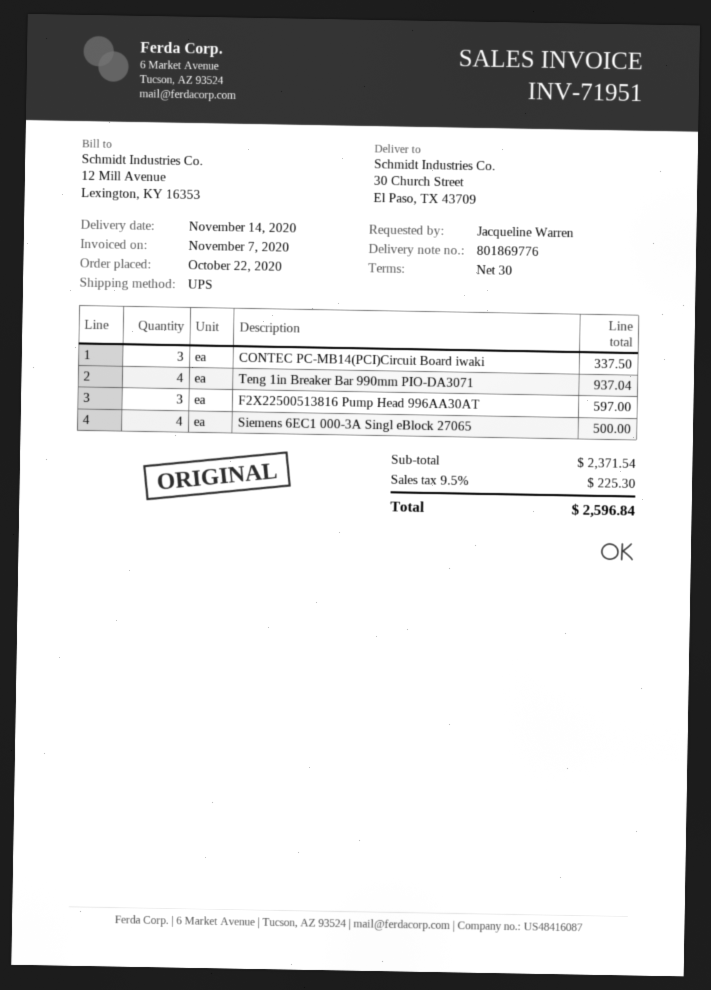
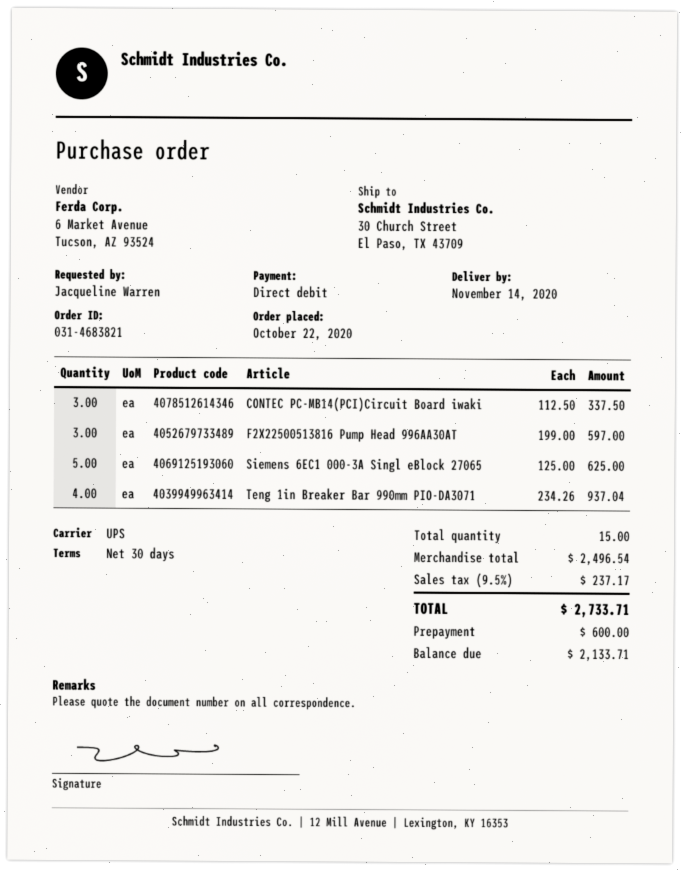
Siemens 6EC1 000-3A Singl eBlock 27065: 4 for 500.00 -> 5 for 625.00
subtotal: 2371.54 -> 2496.54
tax: 9.5% = 225.30 -> 9.5% = 237.17
total: 2596.84 -> 2733.71

